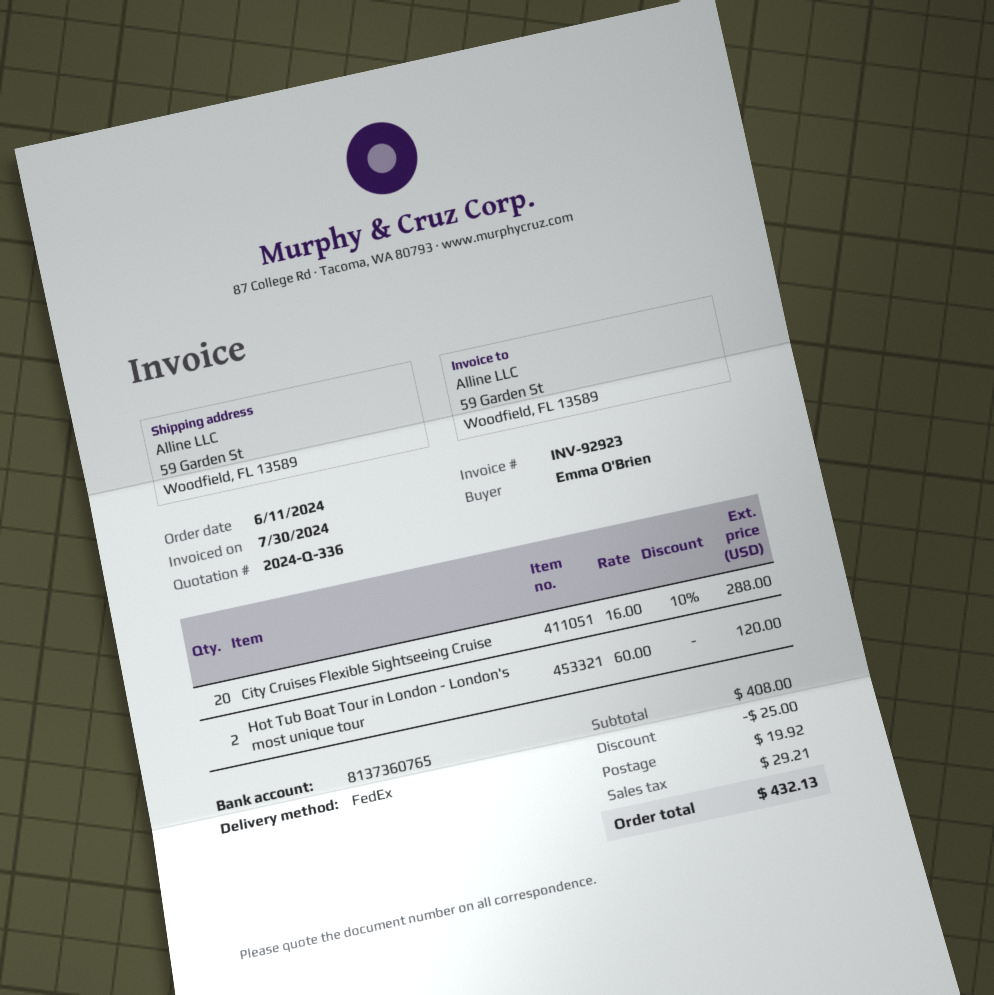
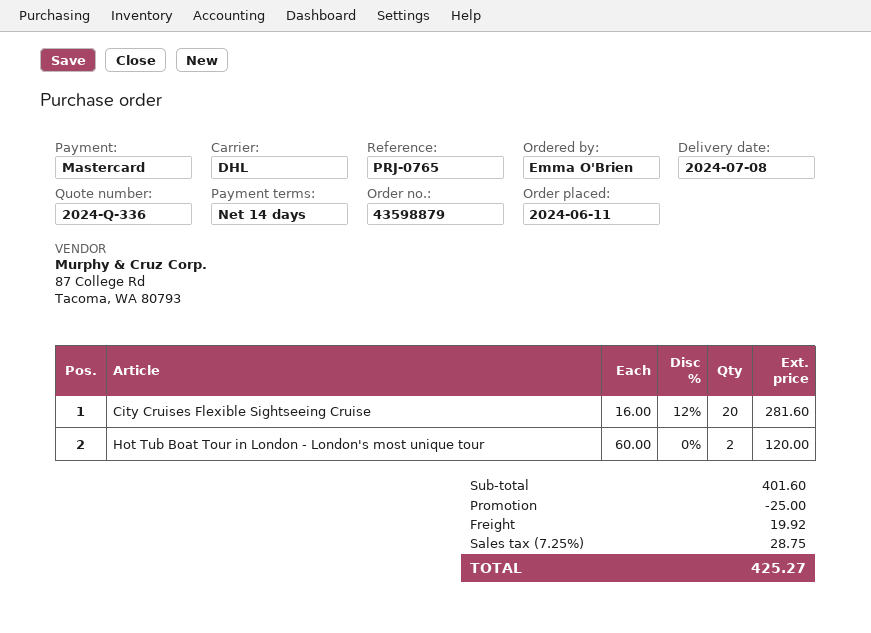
shipping method: FedEx -> DHL
City Cruises Flexible Sightseeing Cruise: 20 x 16.00 - 10% = 288.00 -> 20 x 16.00 - 12% = 281.60
subtotal: 408.00 -> 401.60
tax: 29.21 -> 28.75
total: 432.13 -> 425.27

